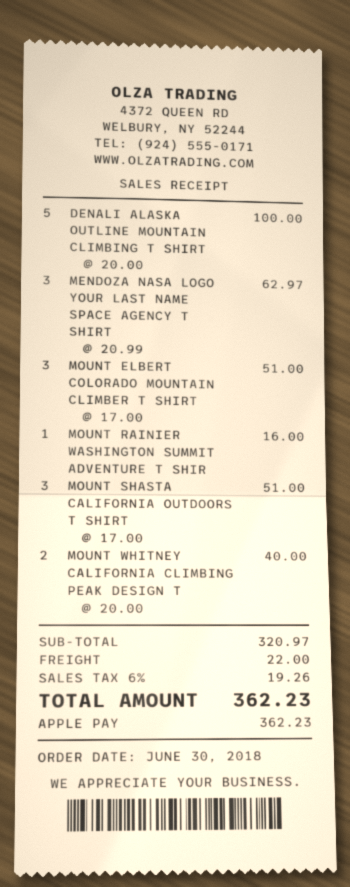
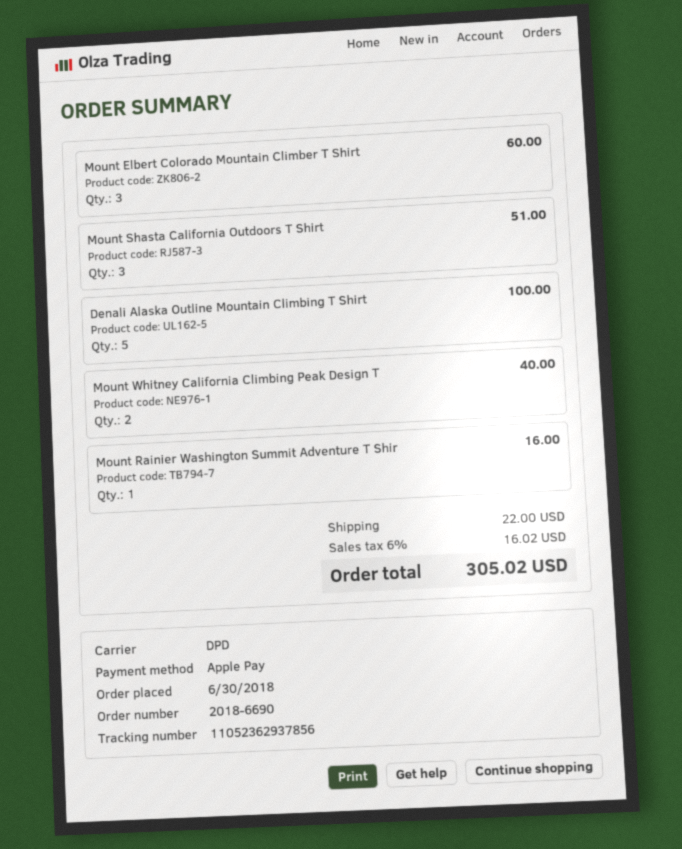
MENDOZA NASA LOGO YOUR LAST NAME SPACE AGENCY T SHIRT: 3 for 62.97 -> none
MOUNT ELBERT COLORADO MOUNTAIN CLIMBER T SHIRT: 3 for 51.00 -> 3 for 60.00
tax: 6% = 19.26 -> 6% = 16.02
total: 362.23 -> 305.02

